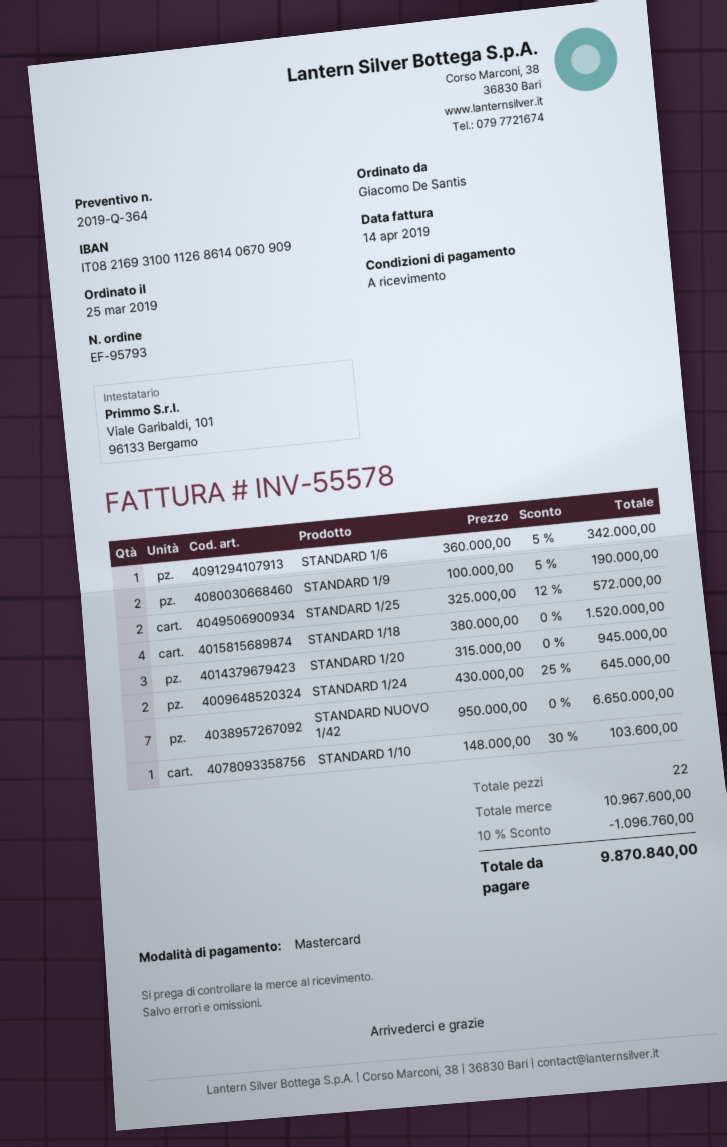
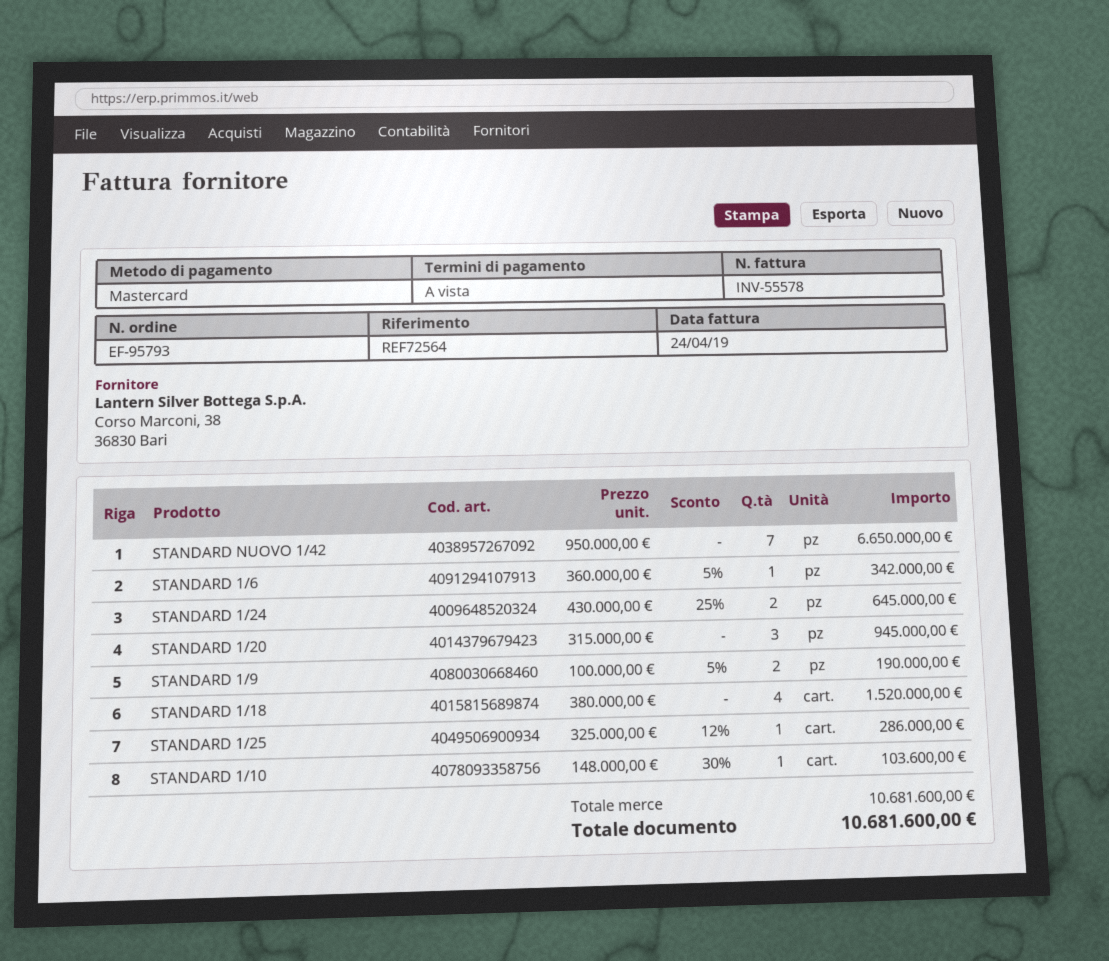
invoice date: 2019-04-14 -> 2019-04-24
STANDARD 1/25: 2 x 325000.00 - 12% = 572000.00 -> 1 x 325000.00 - 12% = 286000.00
subtotal: 10967600.00 -> 10681600.00
discount: 10% = 1096760.00 -> none
total: 9870840.00 -> 10681600.00

